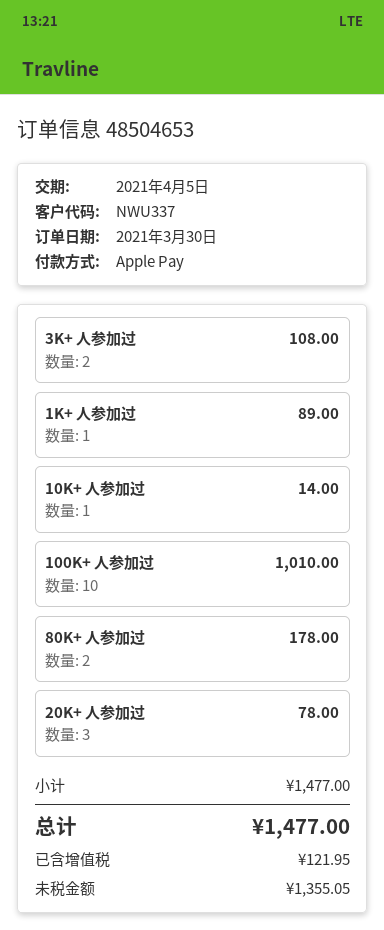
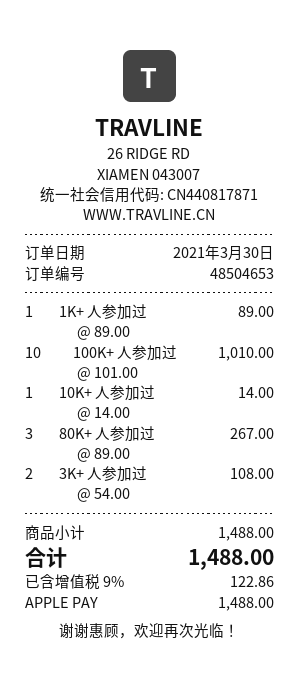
80K+ 人参加过: 2 for 178.00 -> 3 for 267.00
20K+ 人参加过: 3 for 78.00 -> none
subtotal: 1477.00 -> 1488.00
tax: 121.95 -> 122.86
total: 1477.00 -> 1488.00

